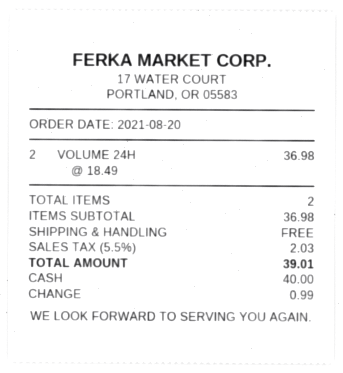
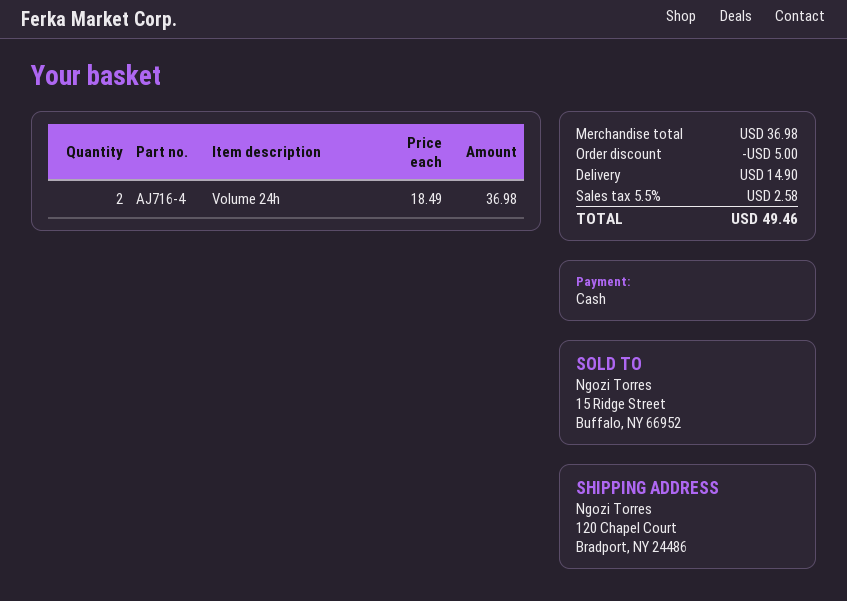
discount: none -> 5.00
shipping: 0.00 -> 14.90
tax: 5.5% = 2.03 -> 5.5% = 2.58
total: 39.01 -> 49.46

